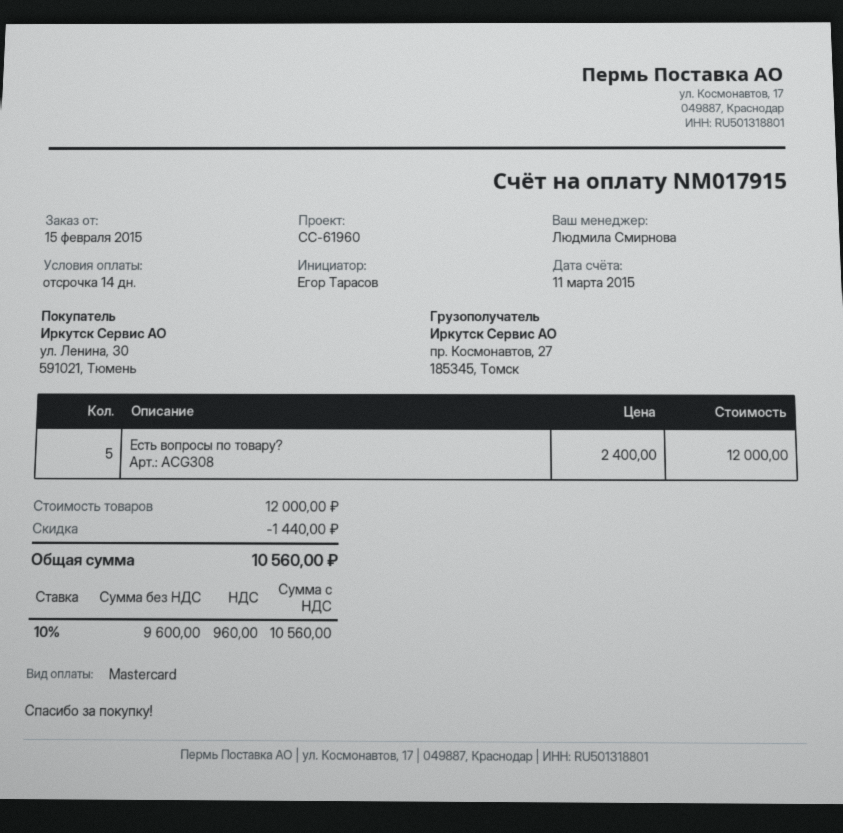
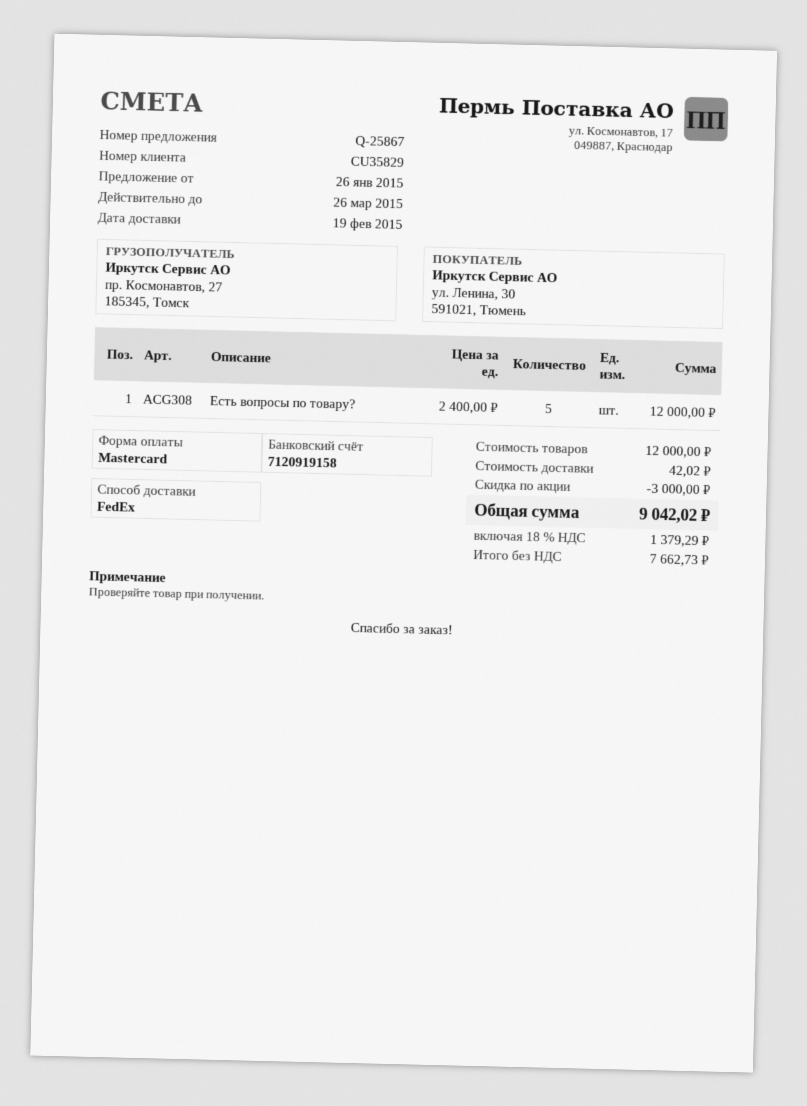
discount: 1440.00 -> 3000.00
shipping: none -> 42.02
net: 9600.00 -> 7662.73
tax: 10% = 960.00 -> 18% = 1379.29
total: 10560.00 -> 9042.02

